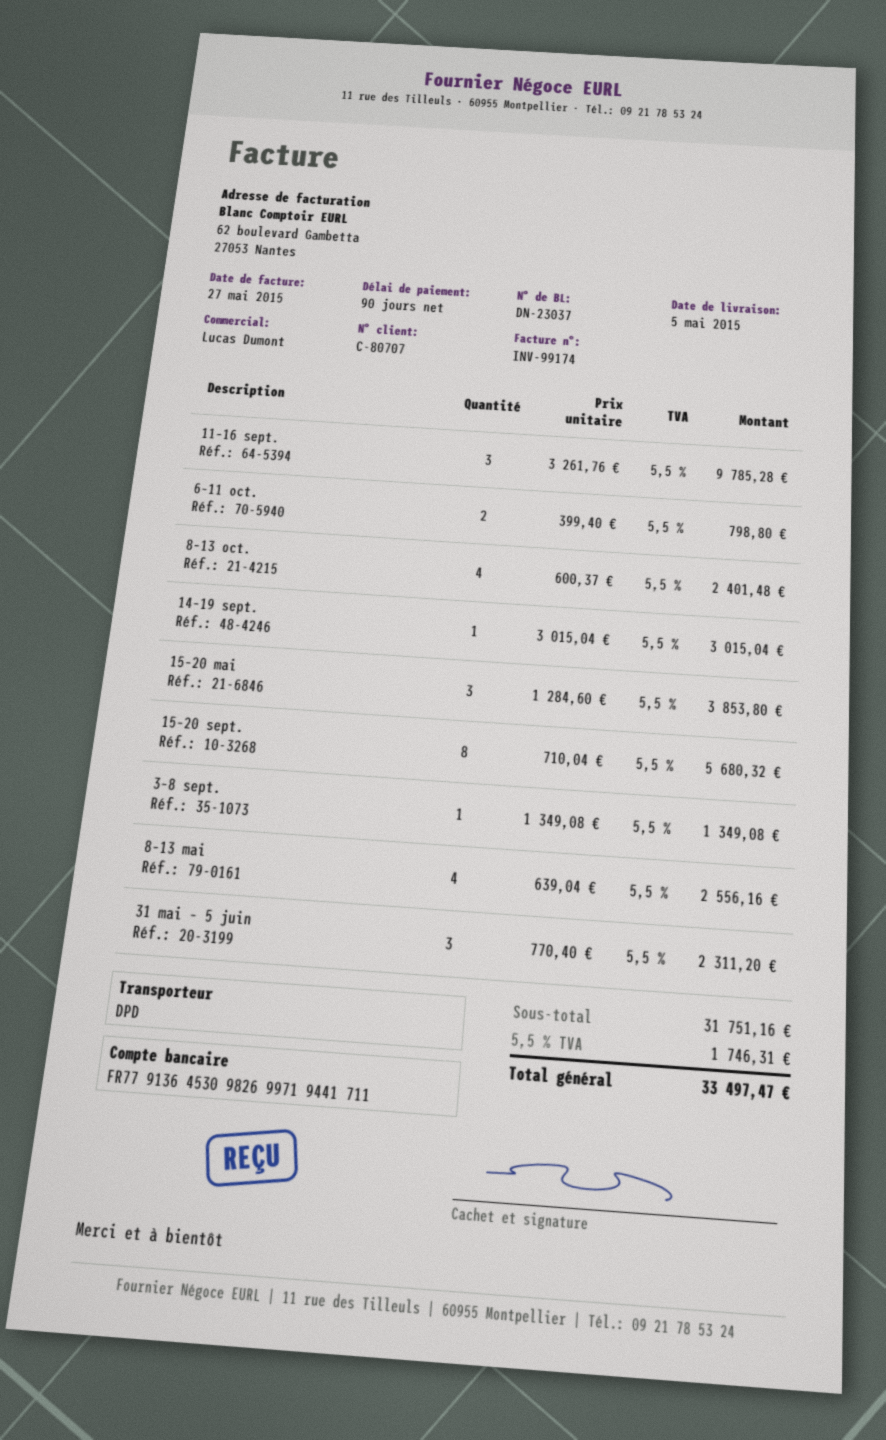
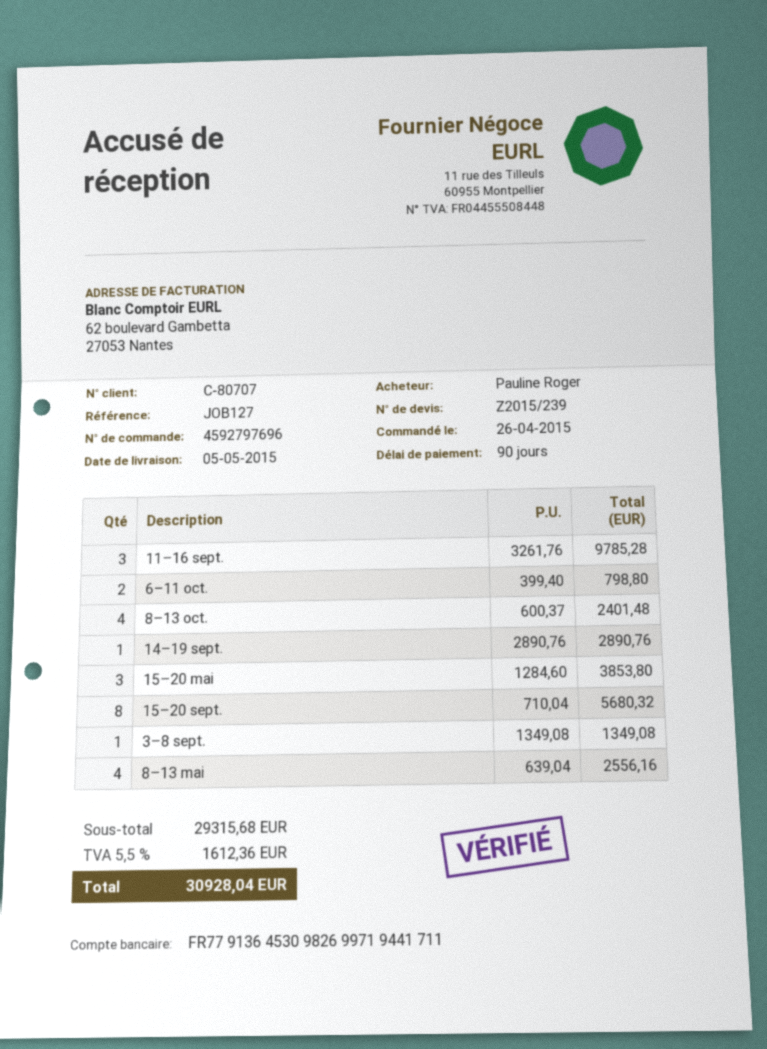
14–19 sept.: 1 x 3015.04 = 3015.04 -> 1 x 2890.76 = 2890.76
31 mai – 5 juin: 3 x 770.40 = 2311.20 -> none
subtotal: 31751.16 -> 29315.68
tax: 5.5% = 1746.31 -> 5.5% = 1612.36
total: 33497.47 -> 30928.04

